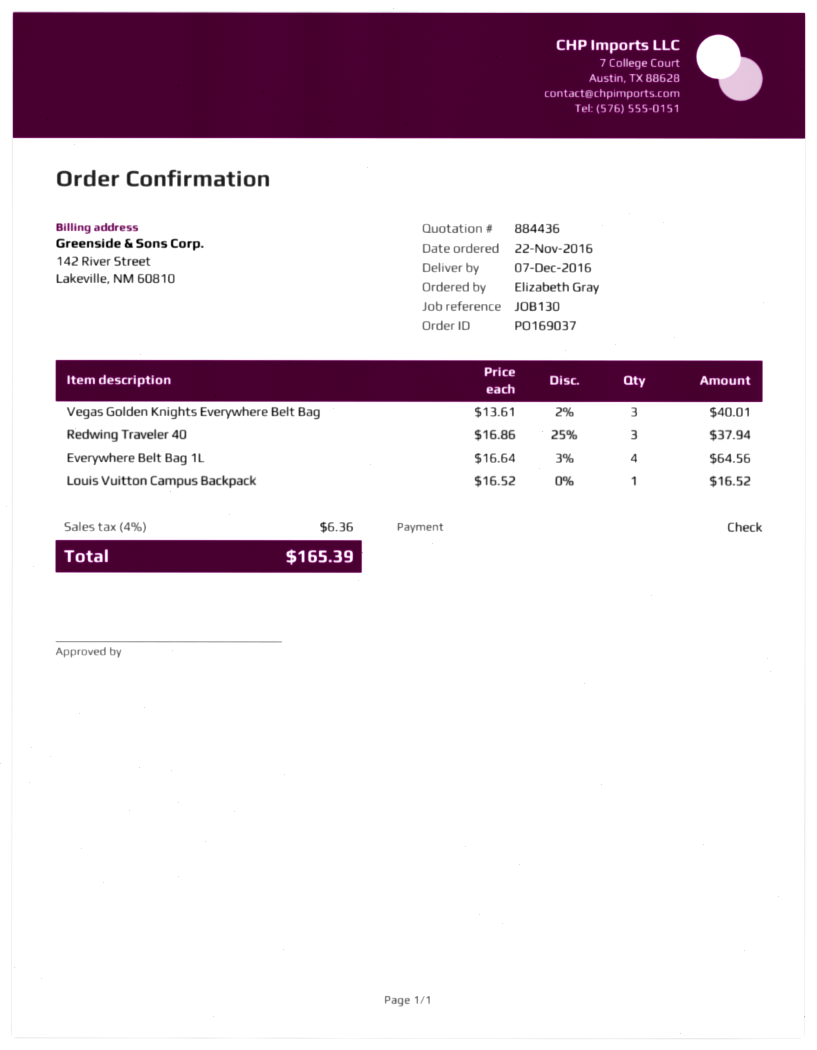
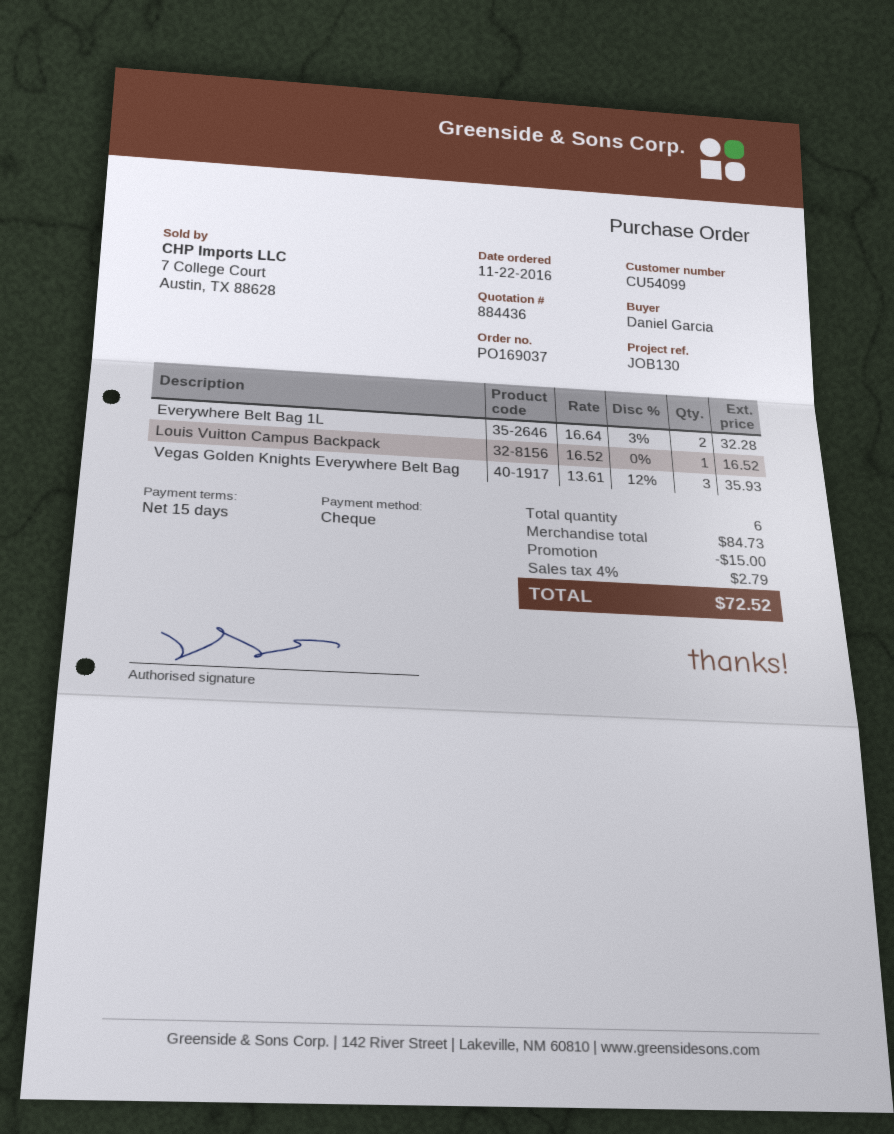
ordered by: Elizabeth Gray -> Daniel Garcia
Vegas Golden Knights Everywhere Belt Bag: 3 x 13.61 - 2% = 40.01 -> 3 x 13.61 - 12% = 35.93
Redwing Traveler 40: 3 x 16.86 - 25% = 37.94 -> none
Everywhere Belt Bag 1L: 4 x 16.64 - 3% = 64.56 -> 2 x 16.64 - 3% = 32.28
discount: none -> 15.00
tax: 4% = 6.36 -> 4% = 2.79
total: 165.39 -> 72.52

